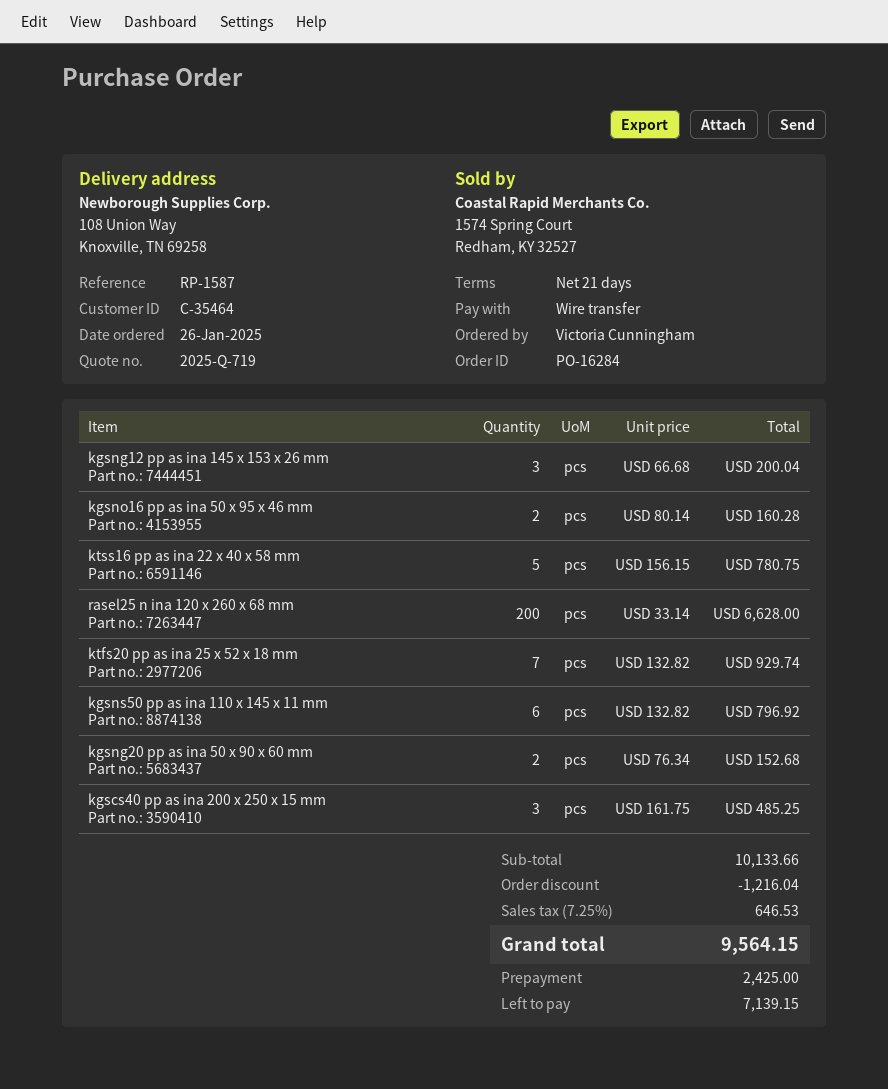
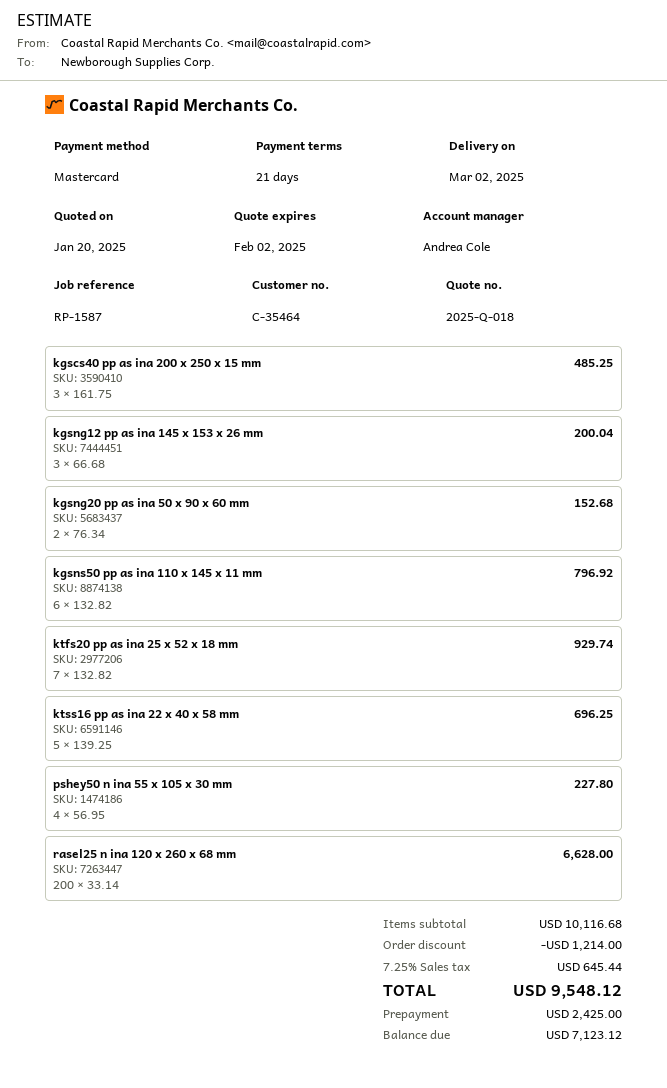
quote number: 2025-Q-719 -> 2025-Q-018
payment method: bank transfer -> Mastercard
kgsno16 pp as ina 50 x 95 x 46 mm: 2 x 80.14 = 160.28 -> none
ktss16 pp as ina 22 x 40 x 58 mm: 5 x 156.15 = 780.75 -> 5 x 139.25 = 696.25
pshey50 n ina 55 x 105 x 30 mm: none -> 4 x 56.95 = 227.80
subtotal: 10133.66 -> 10116.68
discount: 1216.04 -> 1214.00
tax: 7.25% = 646.53 -> 7.25% = 645.44
total: 9564.15 -> 9548.12
balance: 7139.15 -> 7123.12

